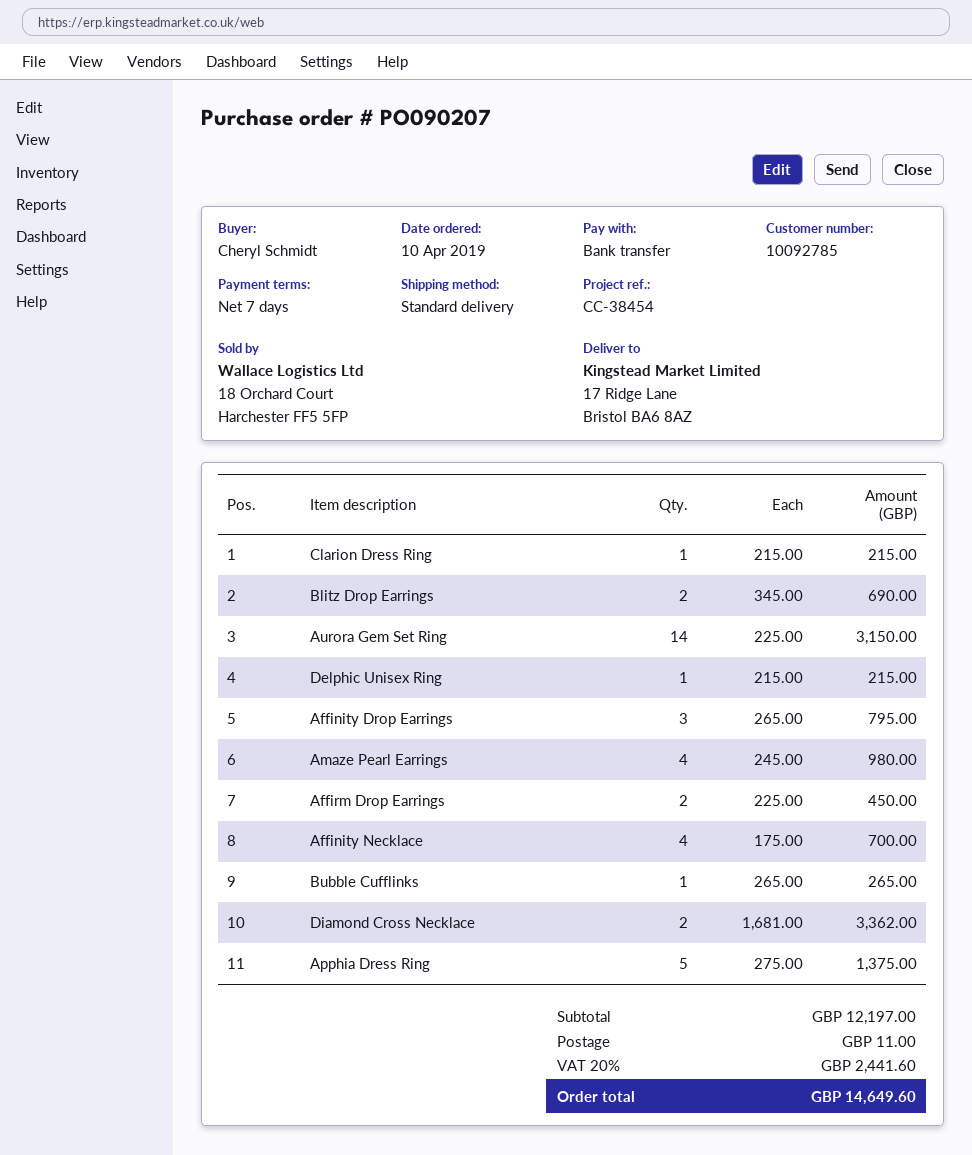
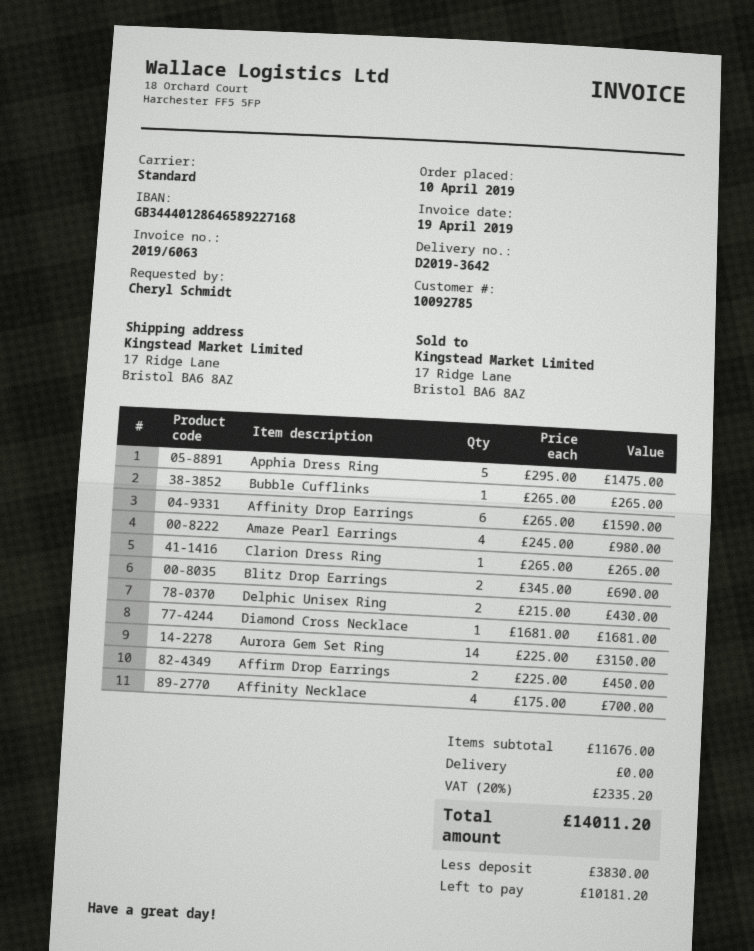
Clarion Dress Ring: 1 x 215.00 = 215.00 -> 1 x 265.00 = 265.00
Delphic Unisex Ring: 1 x 215.00 = 215.00 -> 2 x 215.00 = 430.00
Affinity Drop Earrings: 3 x 265.00 = 795.00 -> 6 x 265.00 = 1590.00
Diamond Cross Necklace: 2 x 1681.00 = 3362.00 -> 1 x 1681.00 = 1681.00
Apphia Dress Ring: 5 x 275.00 = 1375.00 -> 5 x 295.00 = 1475.00
subtotal: 12197.00 -> 11676.00
shipping: 11.00 -> 0.00
tax: 20% = 2441.60 -> 20% = 2335.20
total: 14649.60 -> 14011.20

